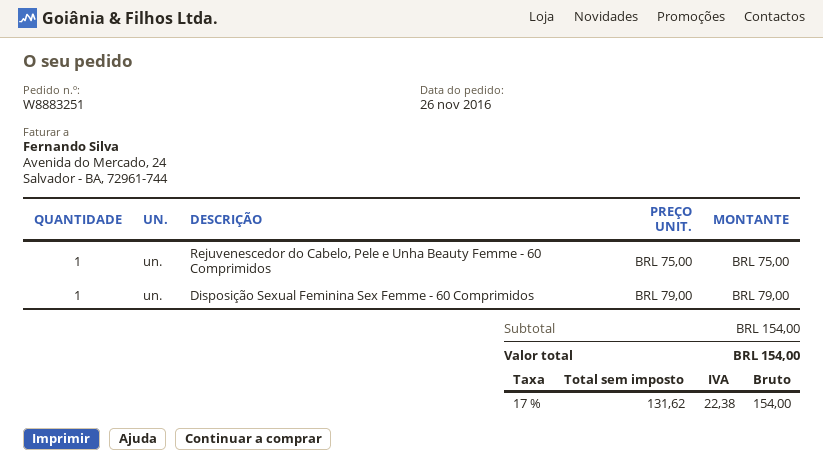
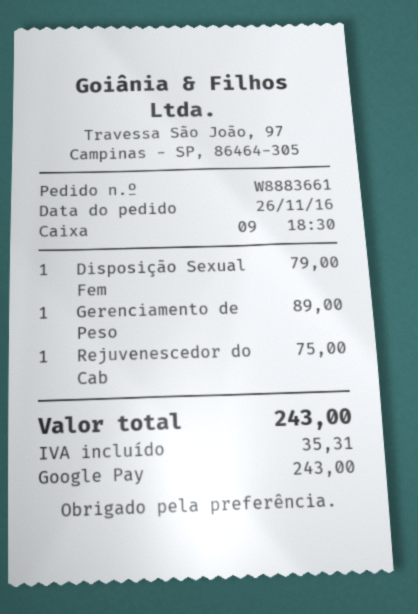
order number: W8883251 -> W8883661
Gerenciamento de Peso: none -> 1 x 89.00 = 89.00
tax: 22.38 -> 35.31
total: 154.00 -> 243.00

